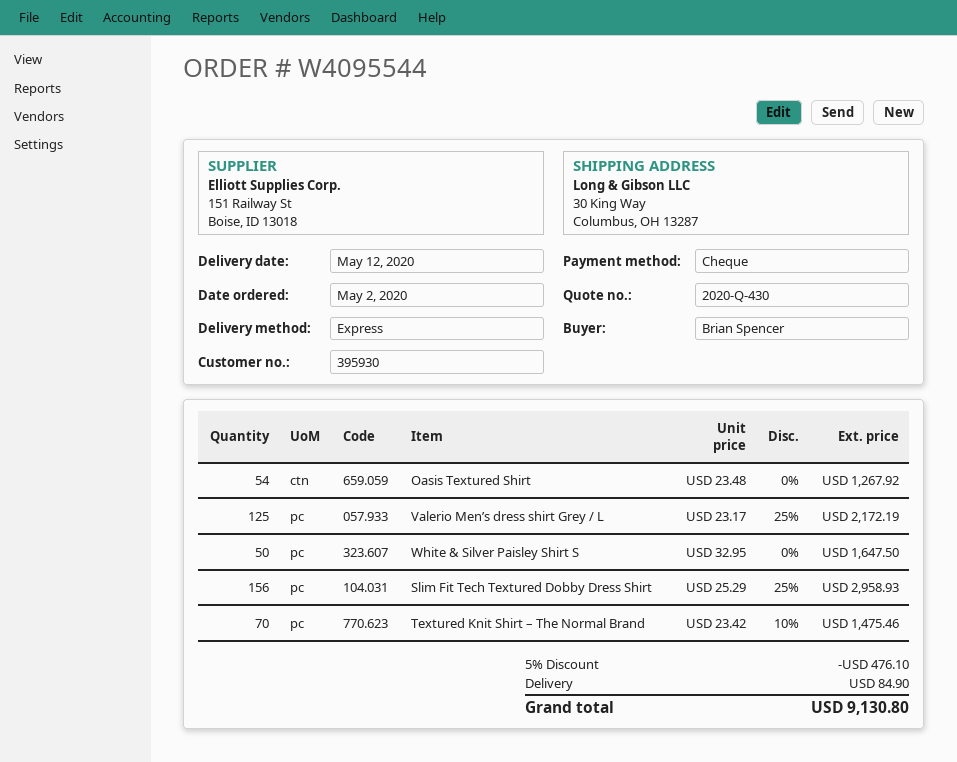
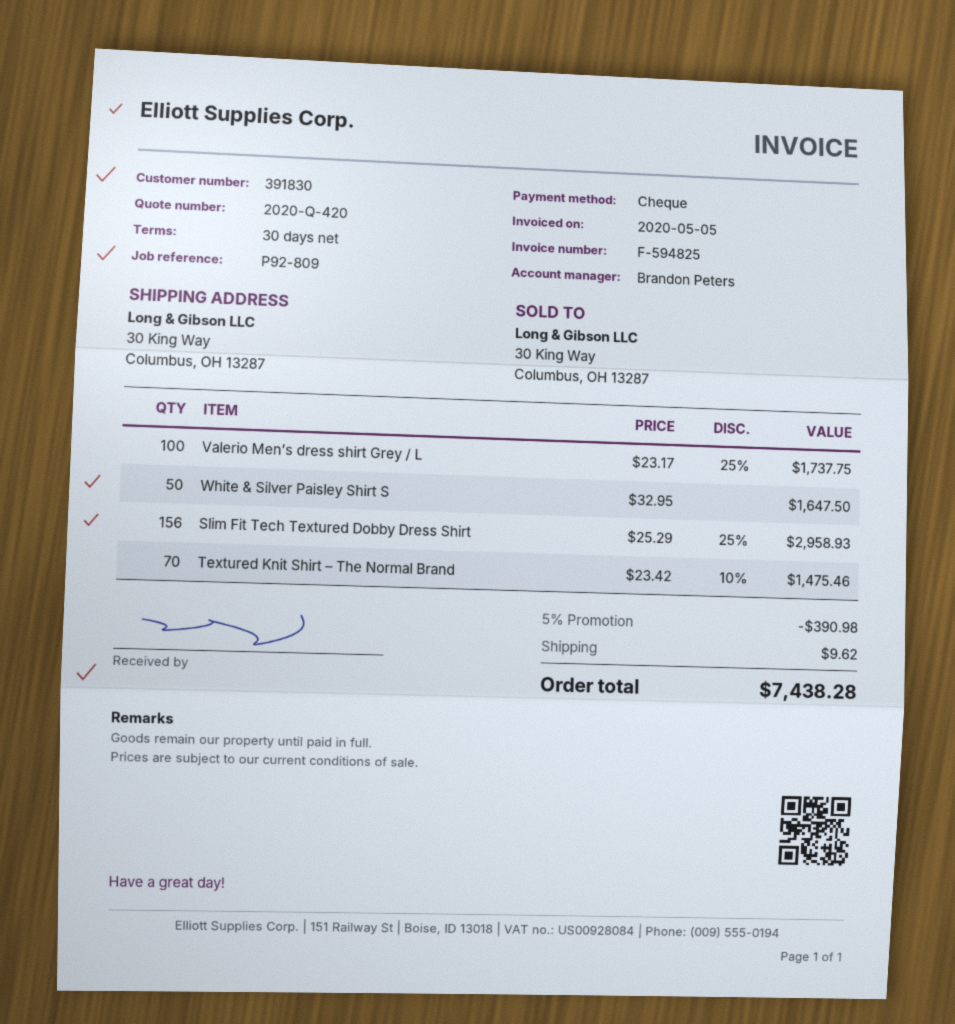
quote number: 2020-Q-430 -> 2020-Q-420
customer number: 395930 -> 391830
Oasis Textured Shirt: 54 x 23.48 = 1267.92 -> none
Valerio Men’s dress shirt Grey / L: 125 x 23.17 - 25% = 2172.19 -> 100 x 23.17 - 25% = 1737.75
discount: 5% = 476.10 -> 5% = 390.98
shipping: 84.90 -> 9.62
total: 9130.80 -> 7438.28

